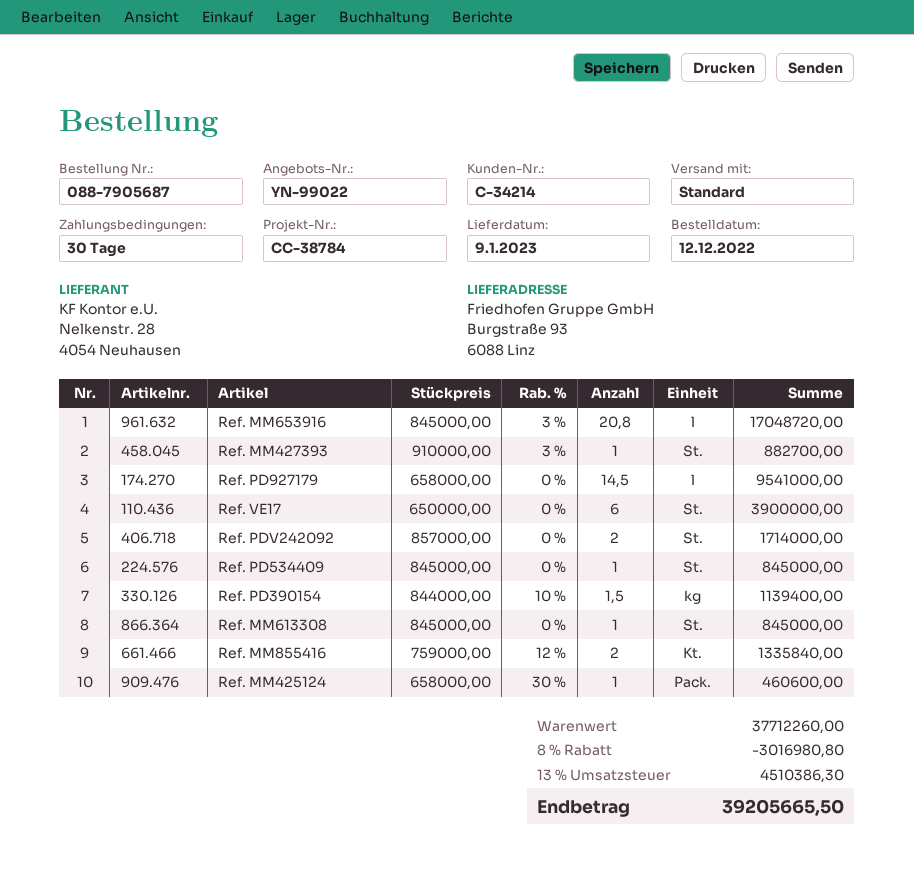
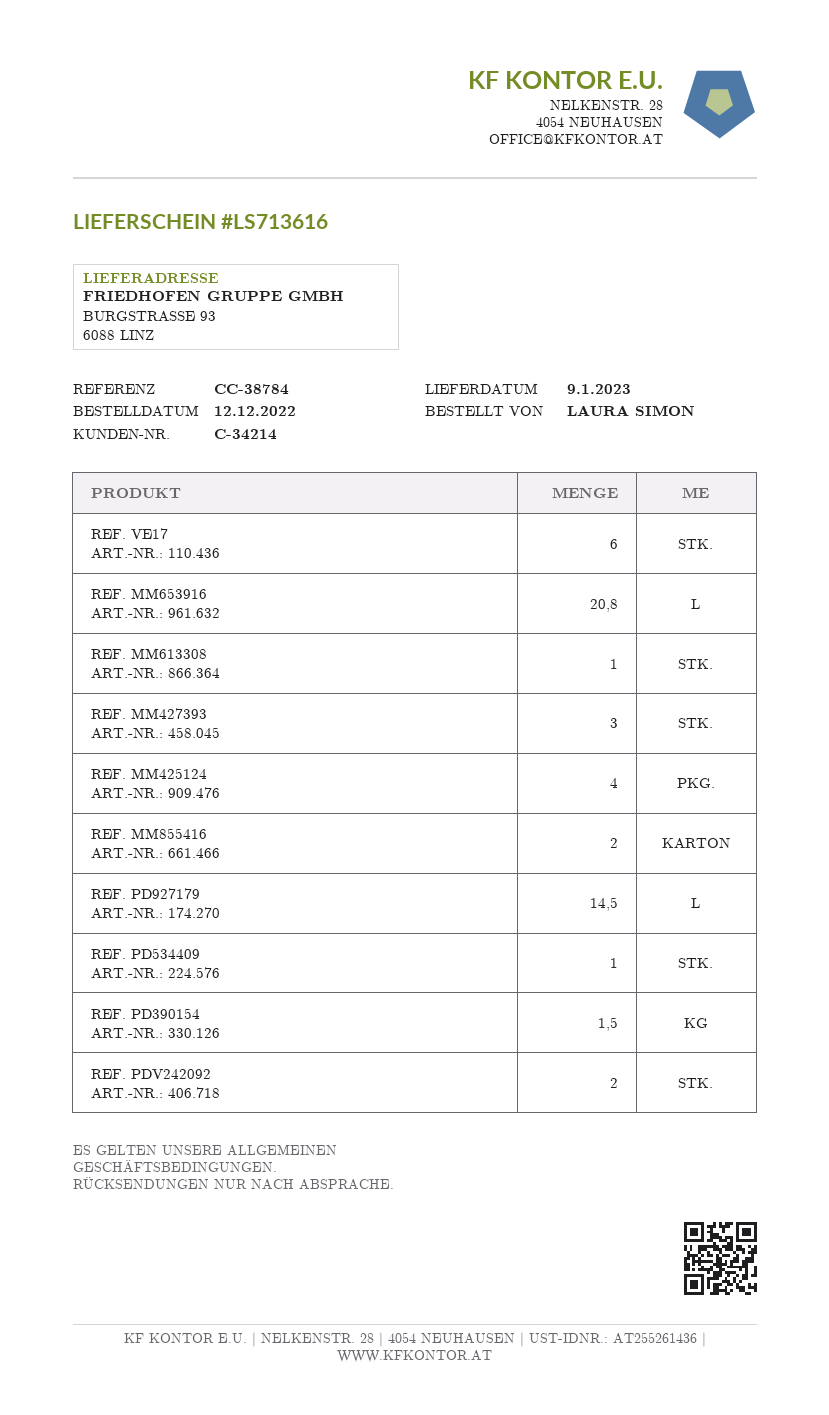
Ref. MM427393: 1 -> 3
Ref. MM425124: 1 -> 4

